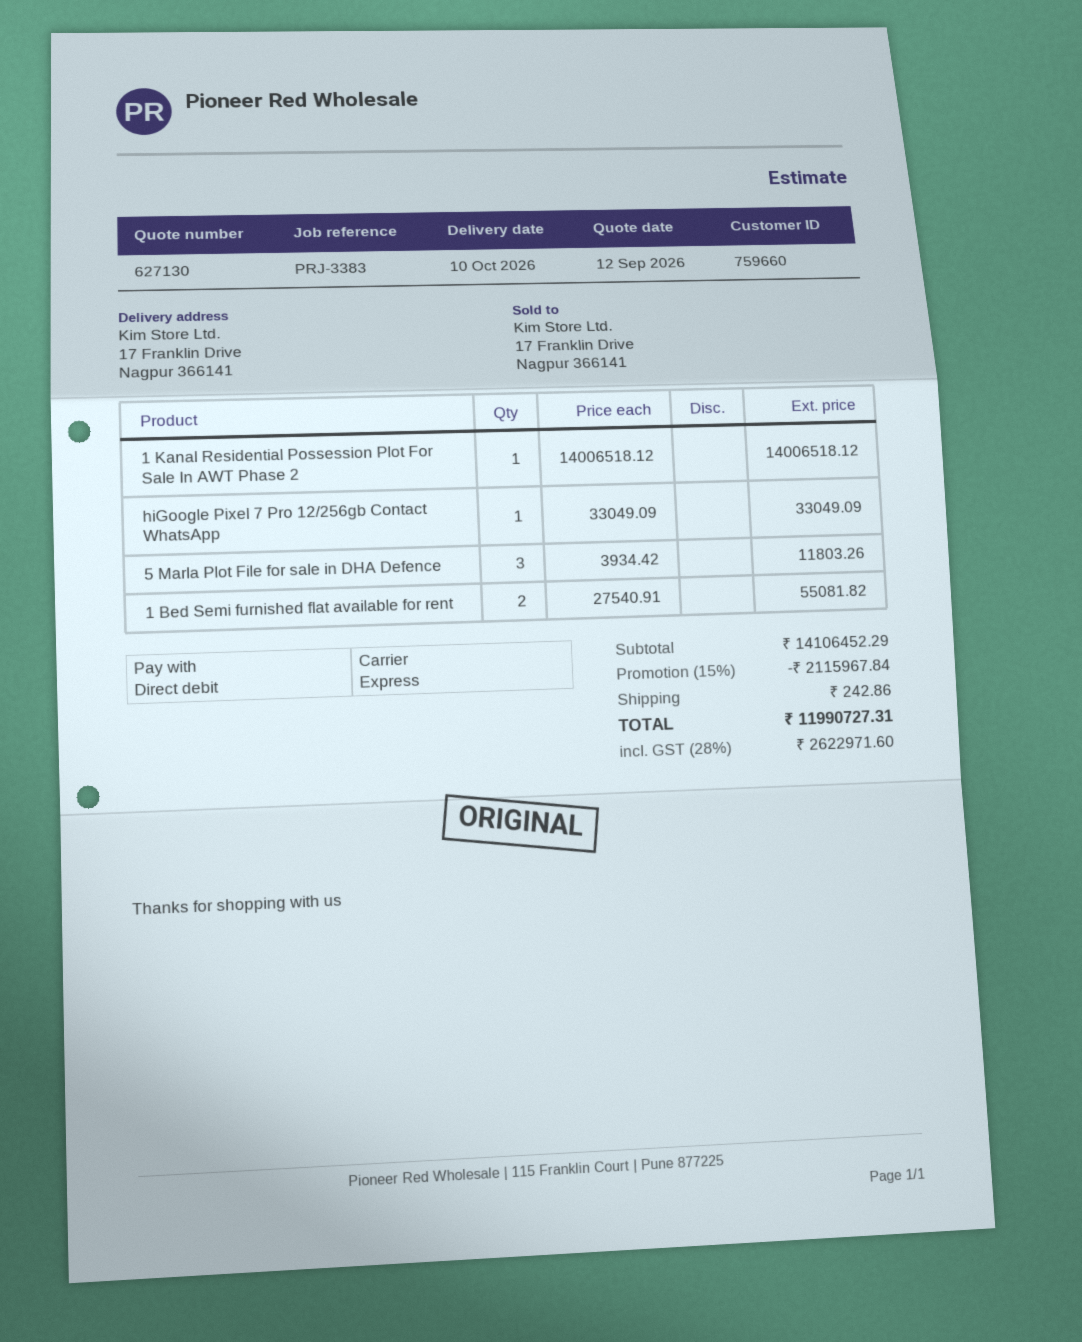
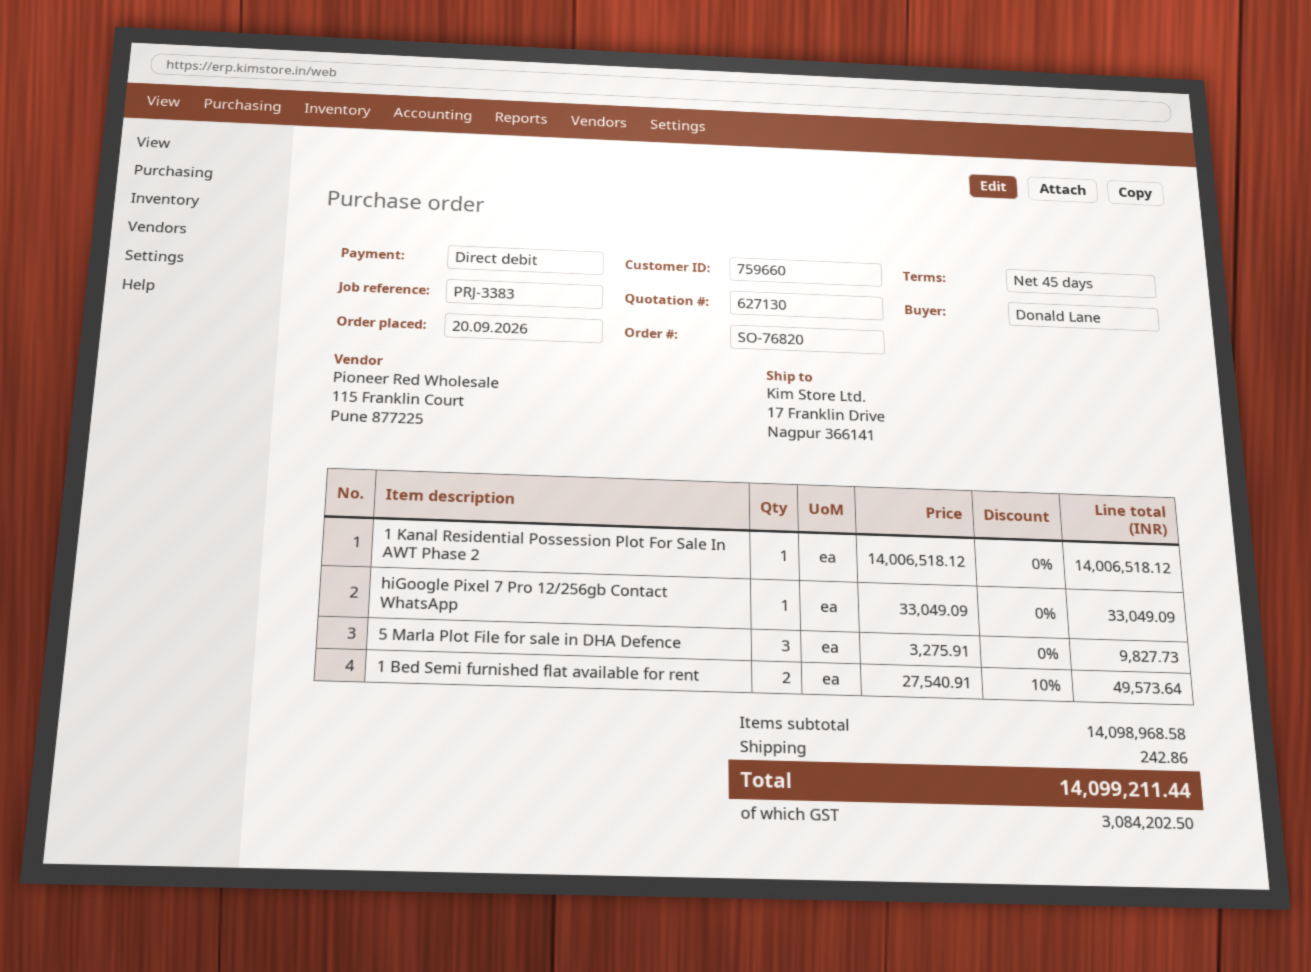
5 Marla Plot File for sale in DHA Defence: 3 x 3934.42 = 11803.26 -> 3 x 3275.91 = 9827.73
1 Bed Semi furnished flat available for rent: 2 x 27540.91 = 55081.82 -> 2 x 27540.91 - 10% = 49573.64
subtotal: 14106452.29 -> 14098968.58
discount: 15% = 2115967.84 -> none
tax: 2622971.60 -> 3084202.50
total: 11990727.31 -> 14099211.44

